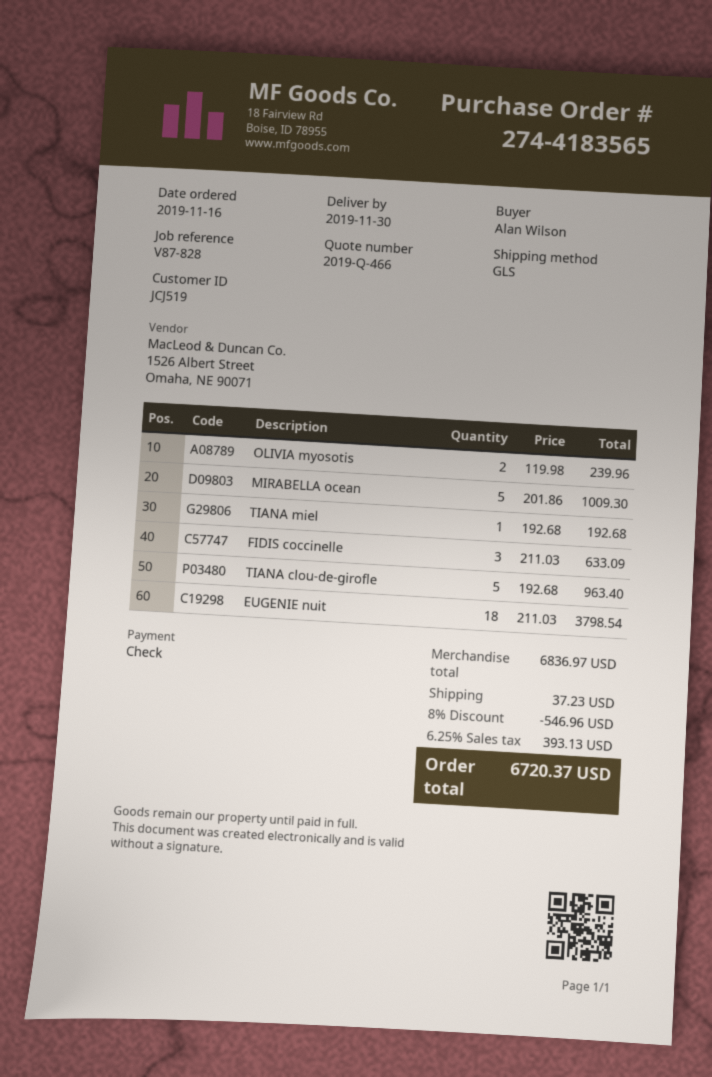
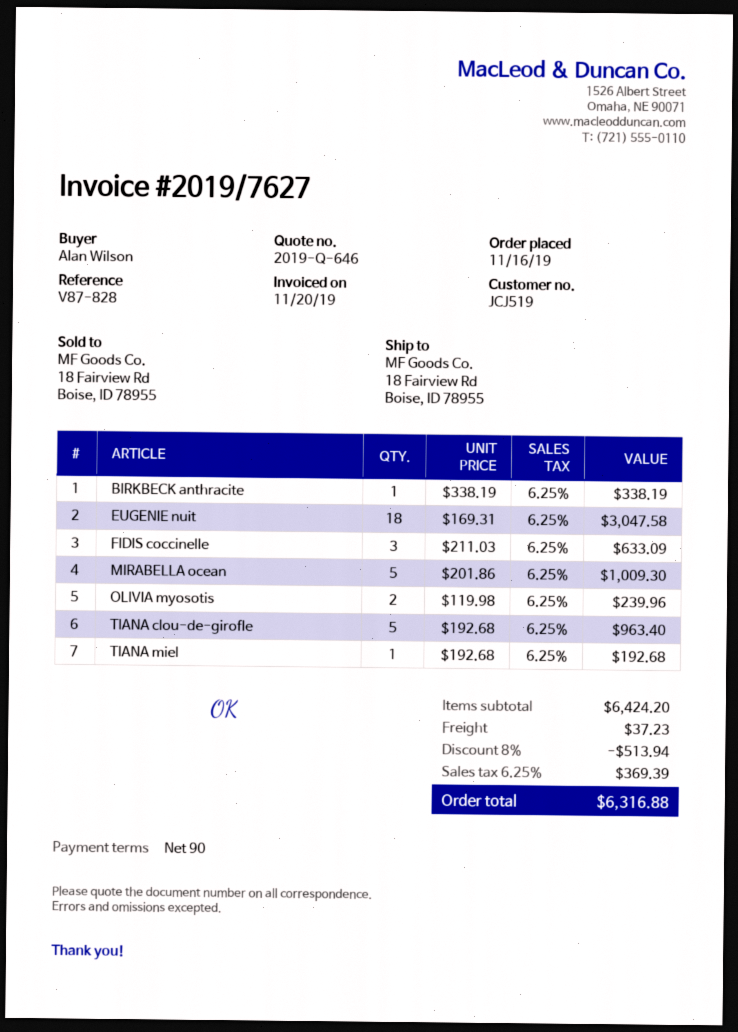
quote number: 2019-Q-466 -> 2019-Q-646
EUGENIE nuit: 18 x 211.03 = 3798.54 -> 18 x 169.31 = 3047.58
BIRKBECK anthracite: none -> 1 x 338.19 = 338.19
subtotal: 6836.97 -> 6424.20
discount: 8% = 546.96 -> 8% = 513.94
tax: 6.25% = 393.13 -> 6.25% = 369.39
total: 6720.37 -> 6316.88

